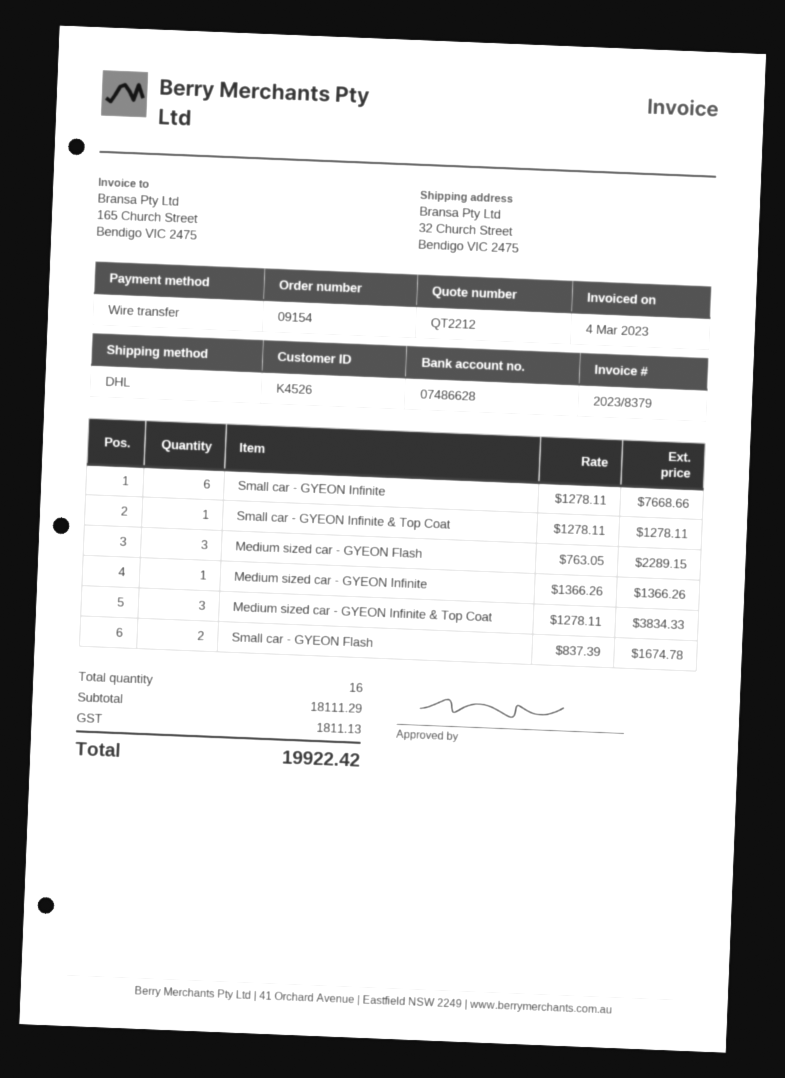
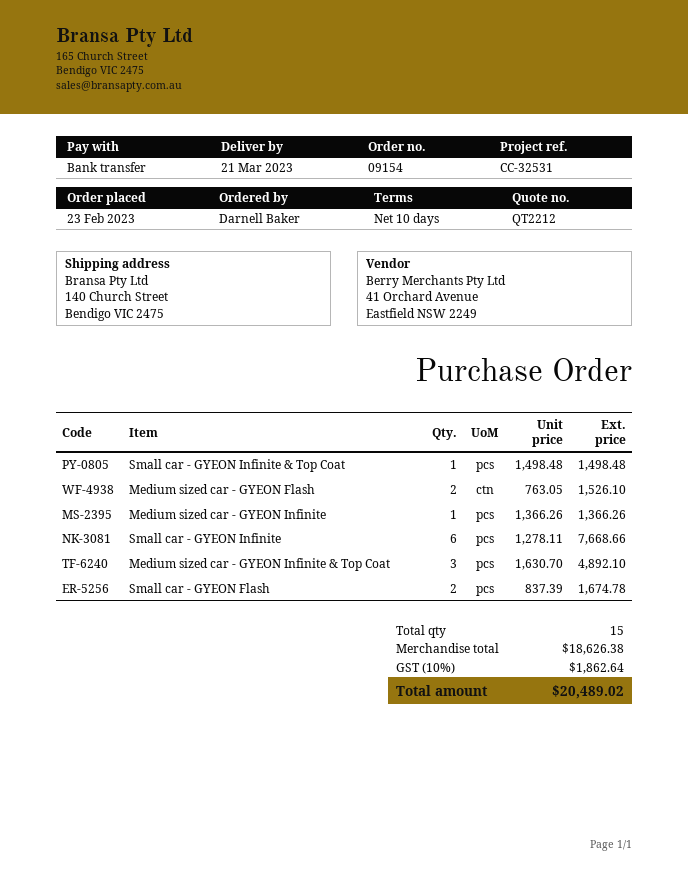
ship to: 32 Church Street, Bendigo VIC 2475 -> 140 Church Street, Bendigo VIC 2475
Small car - GYEON Infinite & Top Coat: 1 x 1278.11 = 1278.11 -> 1 x 1498.48 = 1498.48
Medium sized car - GYEON Flash: 3 x 763.05 = 2289.15 -> 2 x 763.05 = 1526.10
Medium sized car - GYEON Infinite & Top Coat: 3 x 1278.11 = 3834.33 -> 3 x 1630.70 = 4892.10
total quantity: 16 -> 15
subtotal: 18111.29 -> 18626.38
tax: 1811.13 -> 1862.64
total: 19922.42 -> 20489.02

